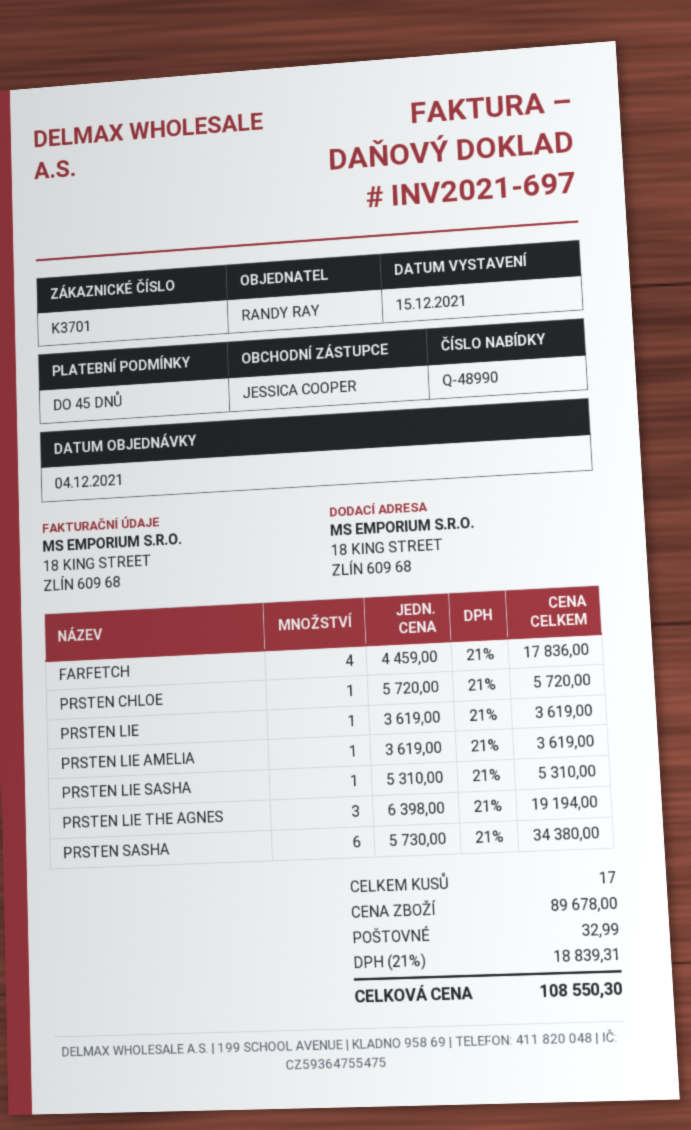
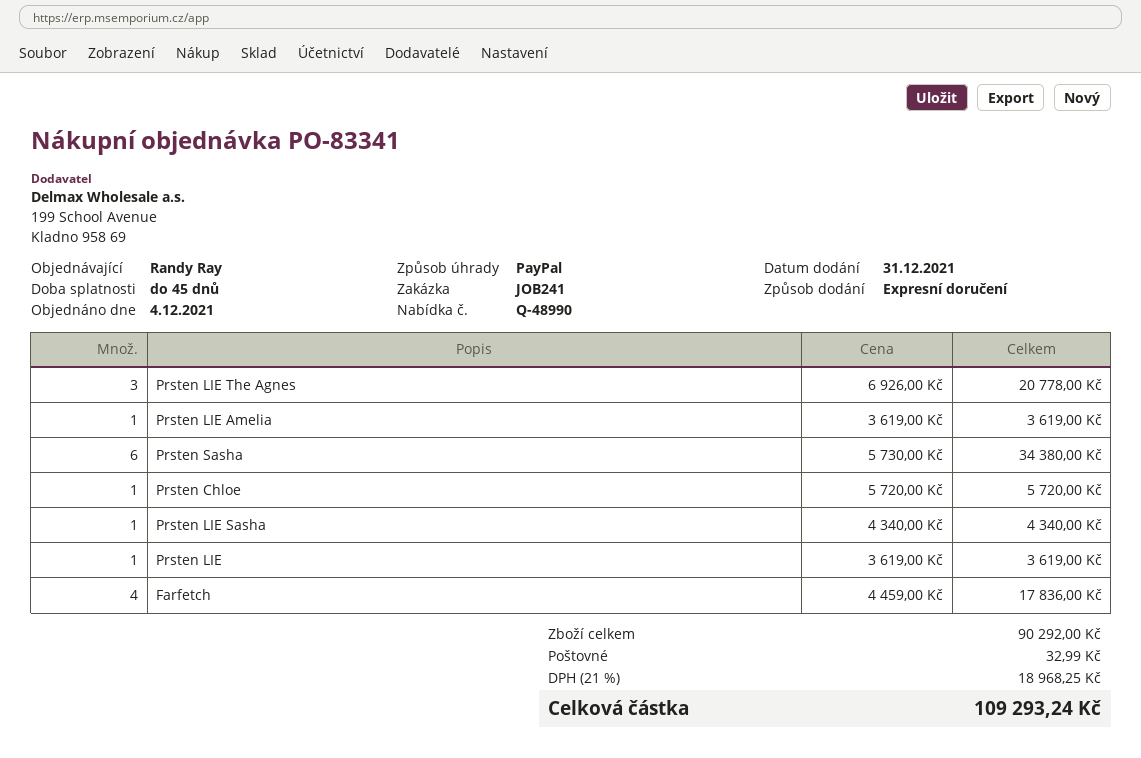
PRSTEN LIE SASHA: 1 x 5310.00 = 5310.00 -> 1 x 4340.00 = 4340.00
PRSTEN LIE THE AGNES: 3 x 6398.00 = 19194.00 -> 3 x 6926.00 = 20778.00
subtotal: 89678.00 -> 90292.00
tax: 21% = 18839.31 -> 21% = 18968.25
total: 108550.30 -> 109293.24

